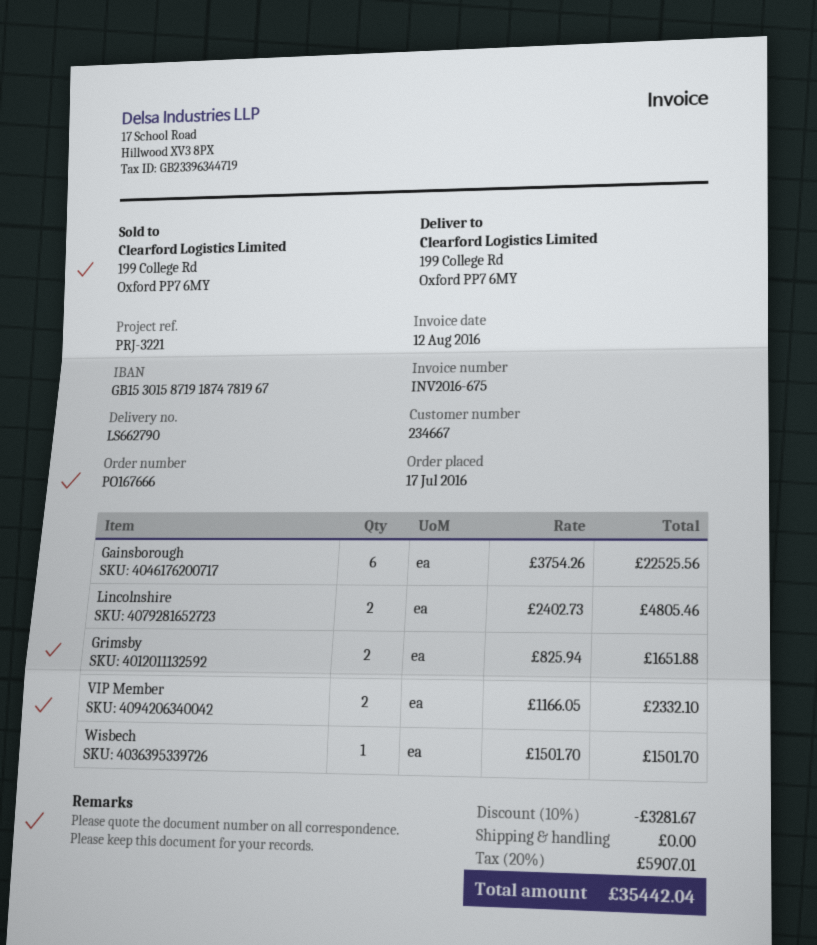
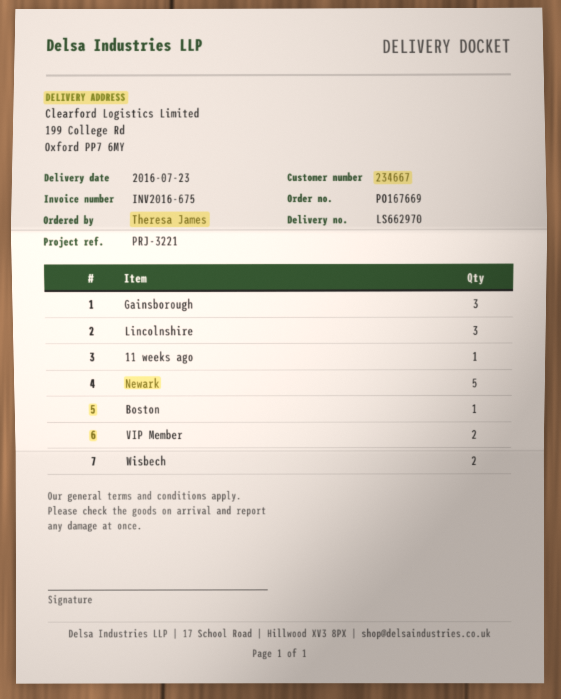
order number: PO167666 -> PO167669
delivery note number: LS662790 -> LS662970
Gainsborough: 6 -> 3
Lincolnshire: 2 -> 3
Grimsby: 2 -> none
Wisbech: 1 -> 2
11 weeks ago: none -> 1
Newark: none -> 5
Boston: none -> 1

